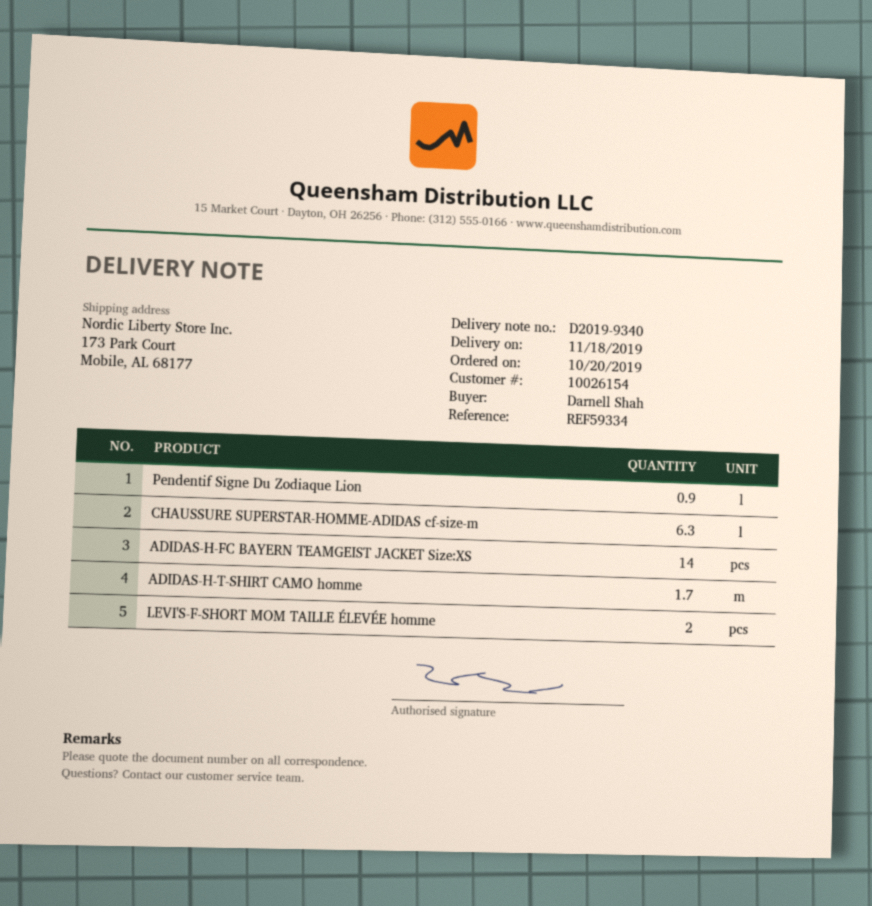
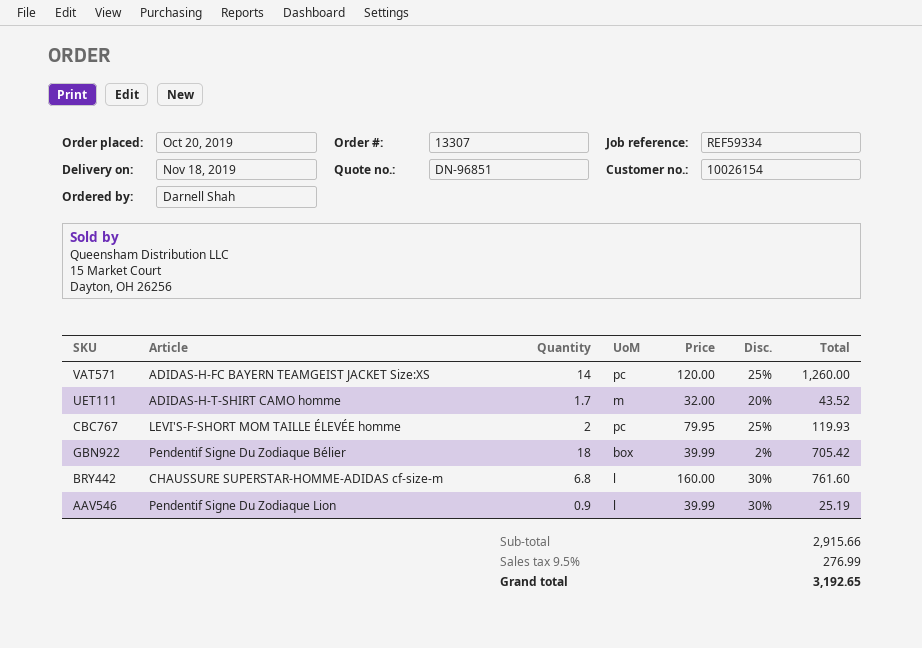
CHAUSSURE SUPERSTAR-HOMME-ADIDAS cf-size-m: 6.3 -> 6.8
Pendentif Signe Du Zodiaque Bélier: none -> 18

